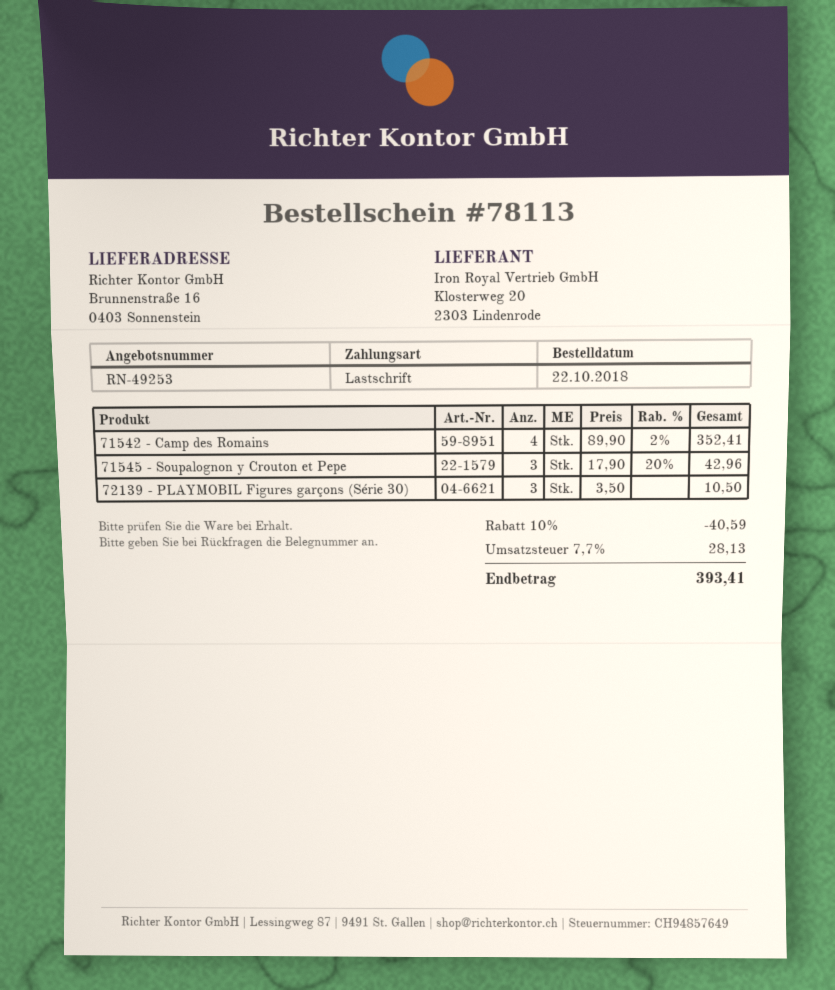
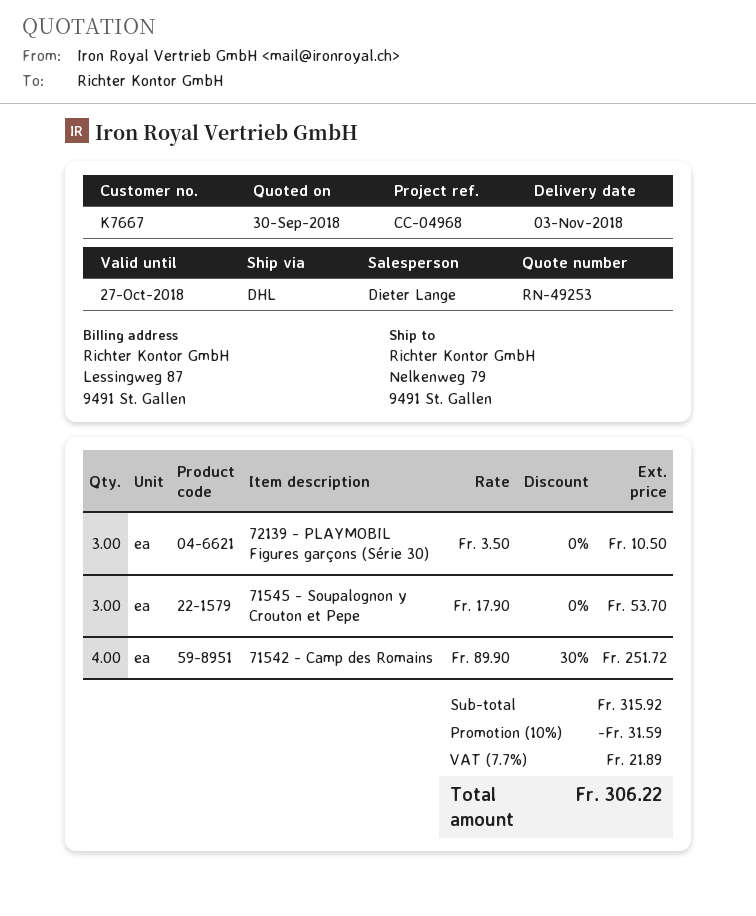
ship to: Brunnenstraße 16, 0403 Sonnenstein -> Nelkenweg 79, 9491 St. Gallen
71542 - Camp des Romains: 4 x 89.90 - 2% = 352.41 -> 4 x 89.90 - 30% = 251.72
71545 - Soupalognon y Crouton et Pepe: 3 x 17.90 - 20% = 42.96 -> 3 x 17.90 = 53.70
discount: 10% = 40.59 -> 10% = 31.59
tax: 7.7% = 28.13 -> 7.7% = 21.89
total: 393.41 -> 306.22

